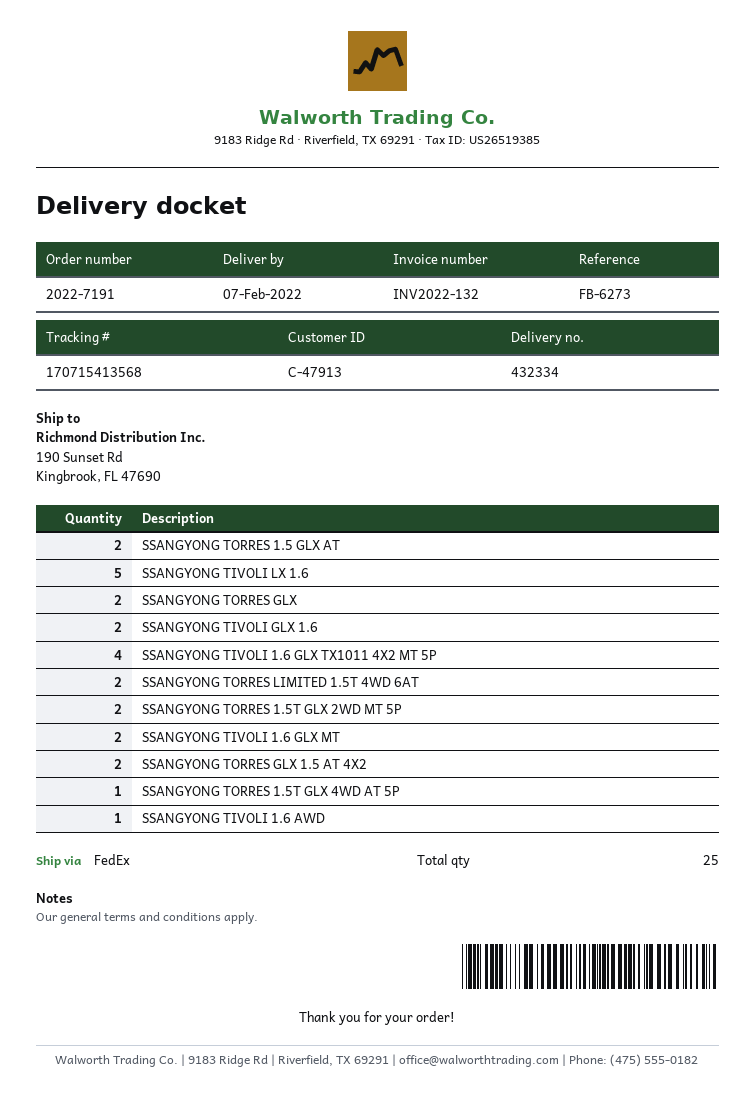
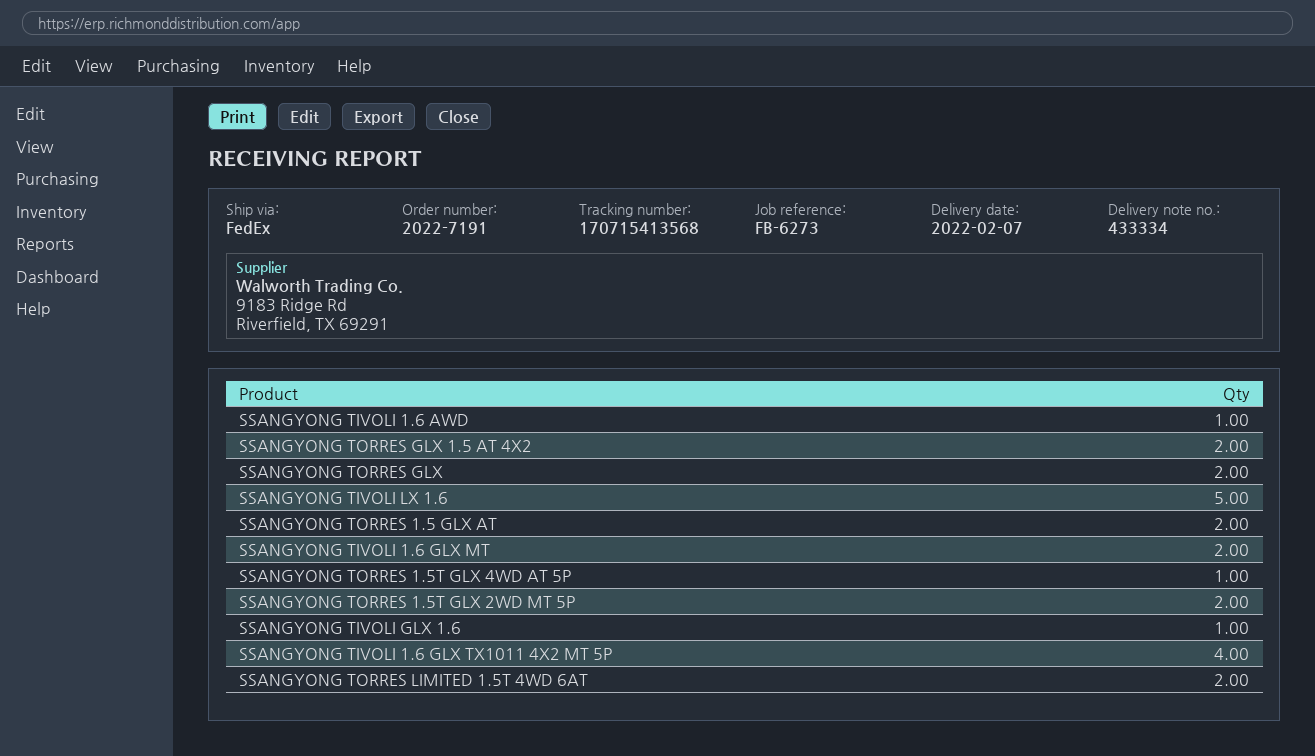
delivery note number: 432334 -> 433334
SSANGYONG TIVOLI GLX 1.6: 2 -> 1

